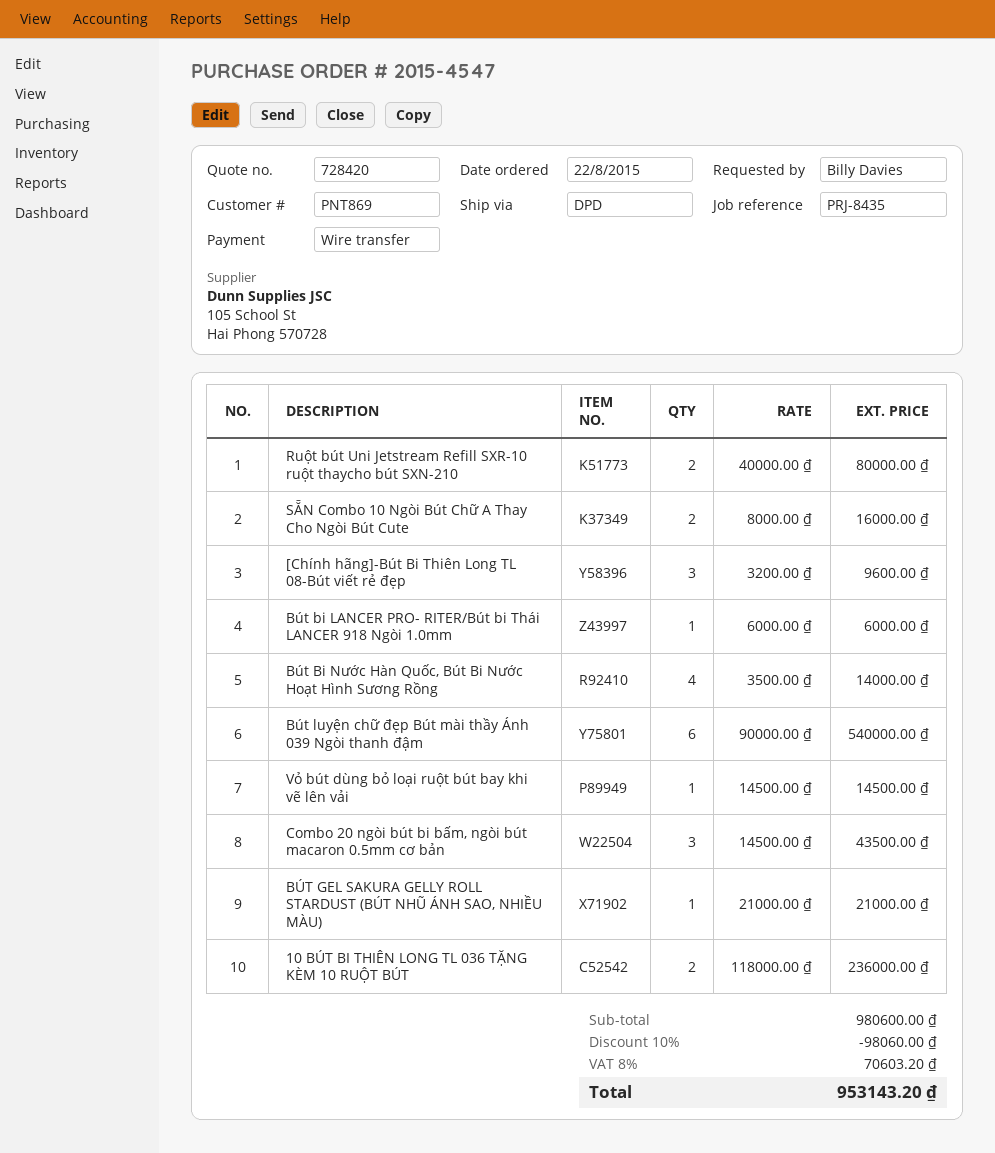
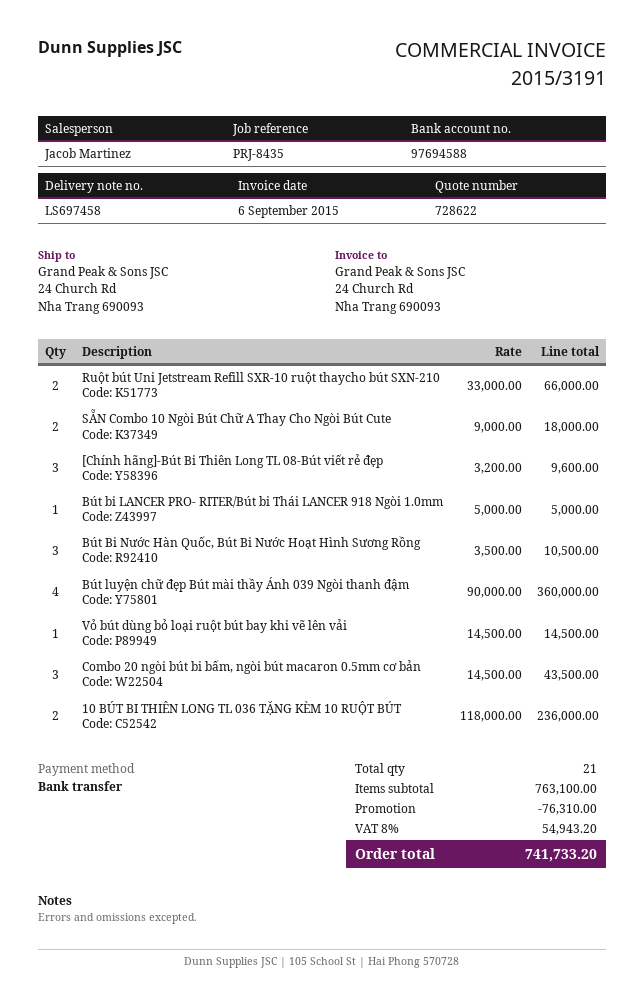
quote number: 728420 -> 728622
Ruột bút Uni Jetstream Refill SXR-10 ruột thaycho bút SXN-210: 2 x 40000.00 = 80000.00 -> 2 x 33000.00 = 66000.00
SẴN Combo 10 Ngòi Bút Chữ A Thay Cho Ngòi Bút Cute: 2 x 8000.00 = 16000.00 -> 2 x 9000.00 = 18000.00
Bút bi LANCER PRO- RITER/Bút bi Thái LANCER 918 Ngòi 1.0mm: 1 x 6000.00 = 6000.00 -> 1 x 5000.00 = 5000.00
Bút Bi Nước Hàn Quốc, Bút Bi Nước Hoạt Hình Sương Rồng: 4 x 3500.00 = 14000.00 -> 3 x 3500.00 = 10500.00
Bút luyện chữ đẹp Bút mài thầy Ánh 039 Ngòi thanh đậm: 6 x 90000.00 = 540000.00 -> 4 x 90000.00 = 360000.00
BÚT GEL SAKURA GELLY ROLL STARDUST (BÚT NHŨ ÁNH SAO, NHIỀU MÀU): 1 x 21000.00 = 21000.00 -> none
subtotal: 980600.00 -> 763100.00
discount: 98060.00 -> 76310.00
tax: 8% = 70603.20 -> 8% = 54943.20
total: 953143.20 -> 741733.20

